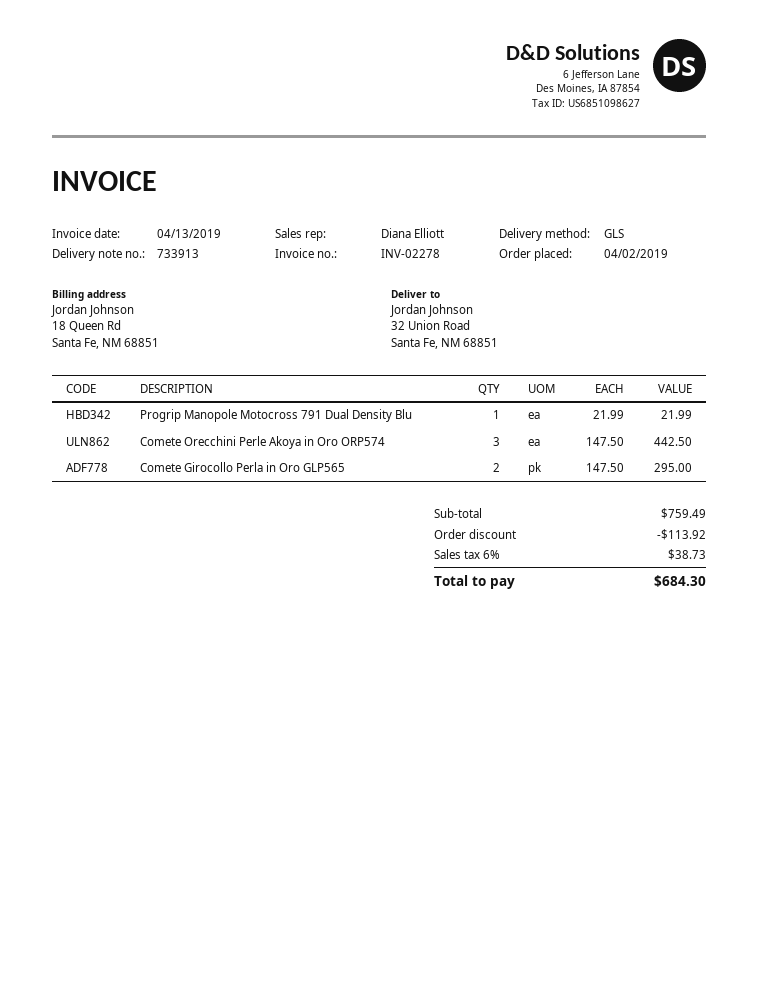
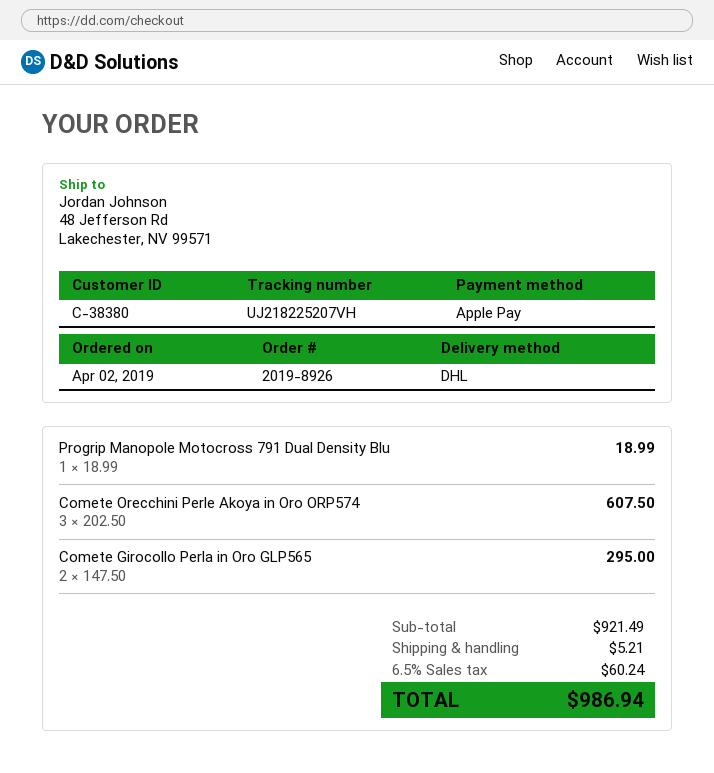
shipping method: GLS -> DHL
ship to: 32 Union Road, Santa Fe, NM 68851 -> 48 Jefferson Rd, Lakechester, NV 99571
Progrip Manopole Motocross 791 Dual Density Blu: 1 x 21.99 = 21.99 -> 1 x 18.99 = 18.99
Comete Orecchini Perle Akoya in Oro ORP574: 3 x 147.50 = 442.50 -> 3 x 202.50 = 607.50
subtotal: 759.49 -> 921.49
discount: 113.92 -> none
shipping: none -> 5.21
tax: 6% = 38.73 -> 6.5% = 60.24
total: 684.30 -> 986.94

